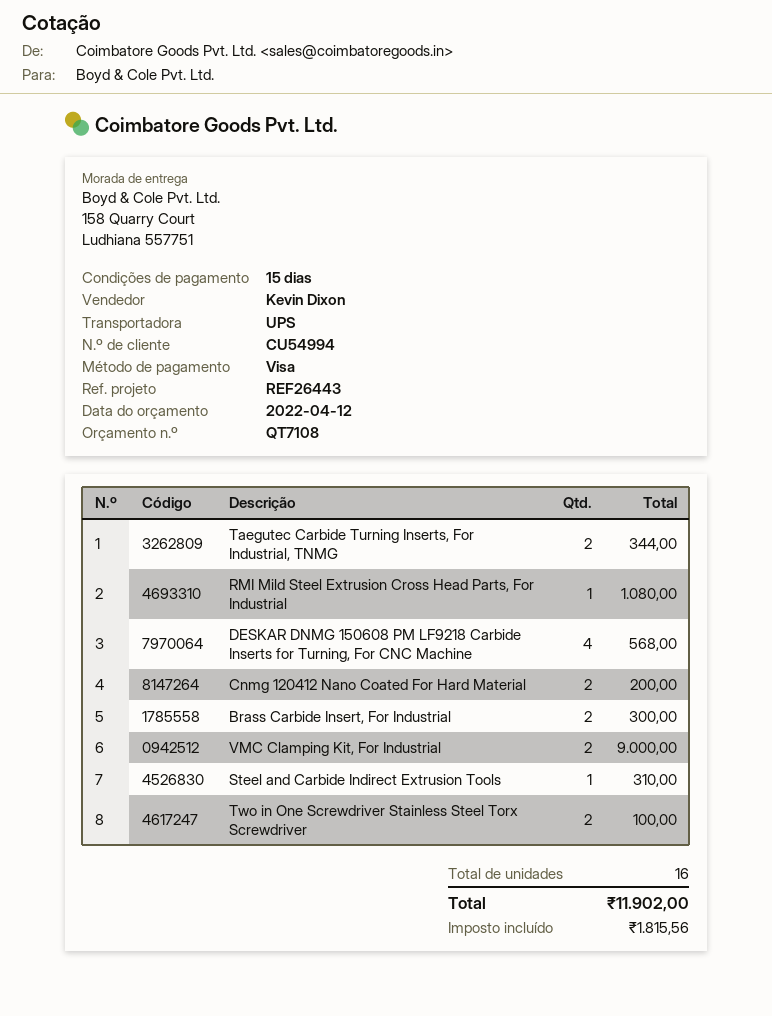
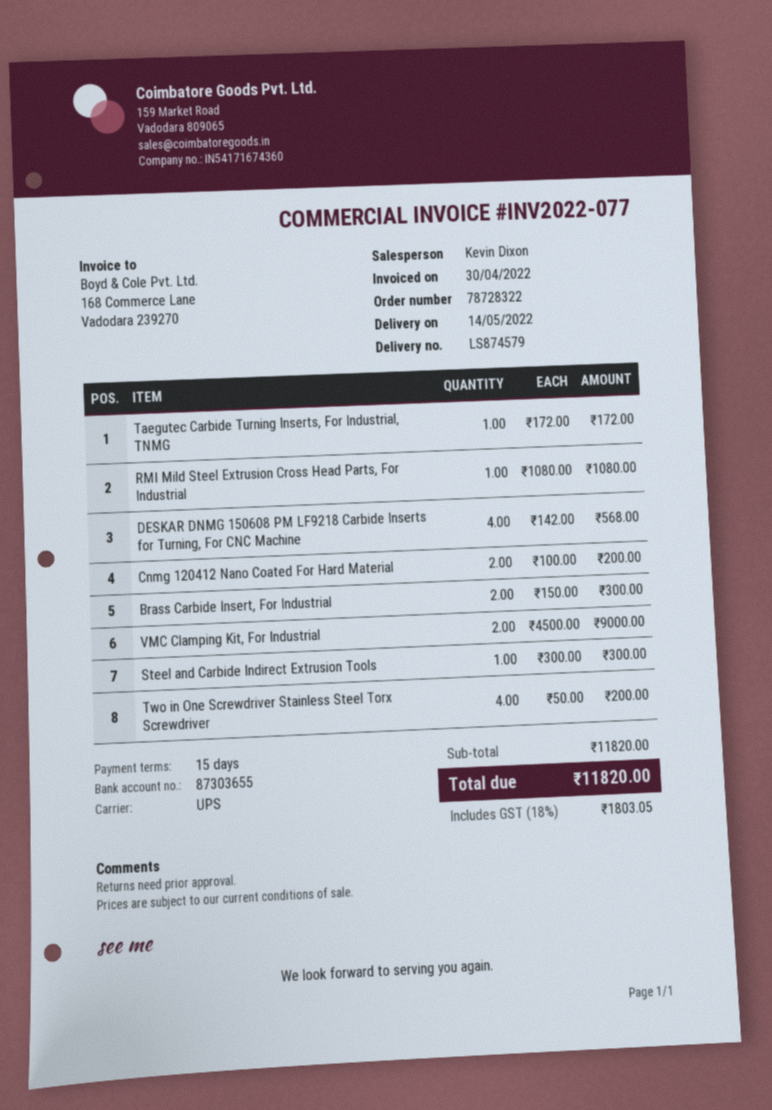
Taegutec Carbide Turning Inserts, For Industrial, TNMG: 2 for 344.00 -> 1 for 172.00
Steel and Carbide Indirect Extrusion Tools: 1 for 310.00 -> 1 for 300.00
Two in One Screwdriver Stainless Steel Torx Screwdriver: 2 for 100.00 -> 4 for 200.00
tax: 1815.56 -> 1803.05
total: 11902.00 -> 11820.00

